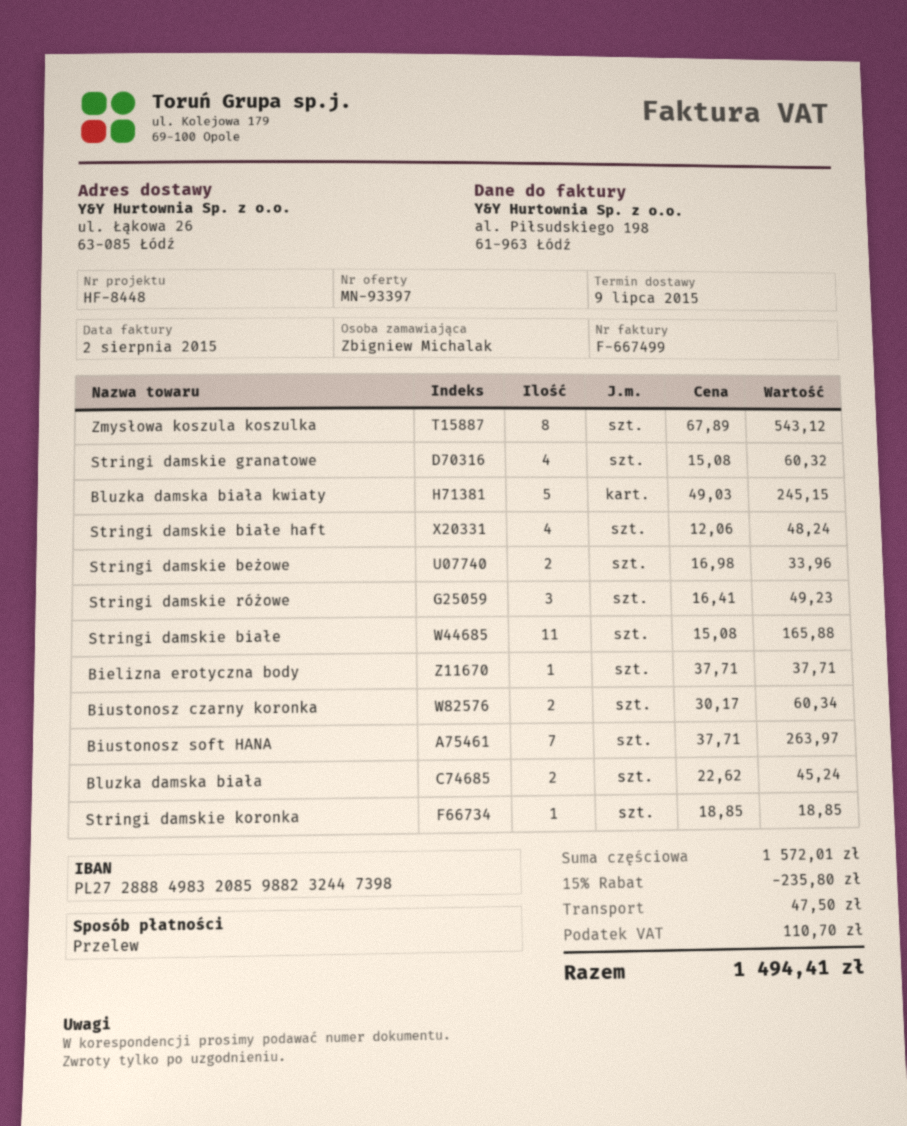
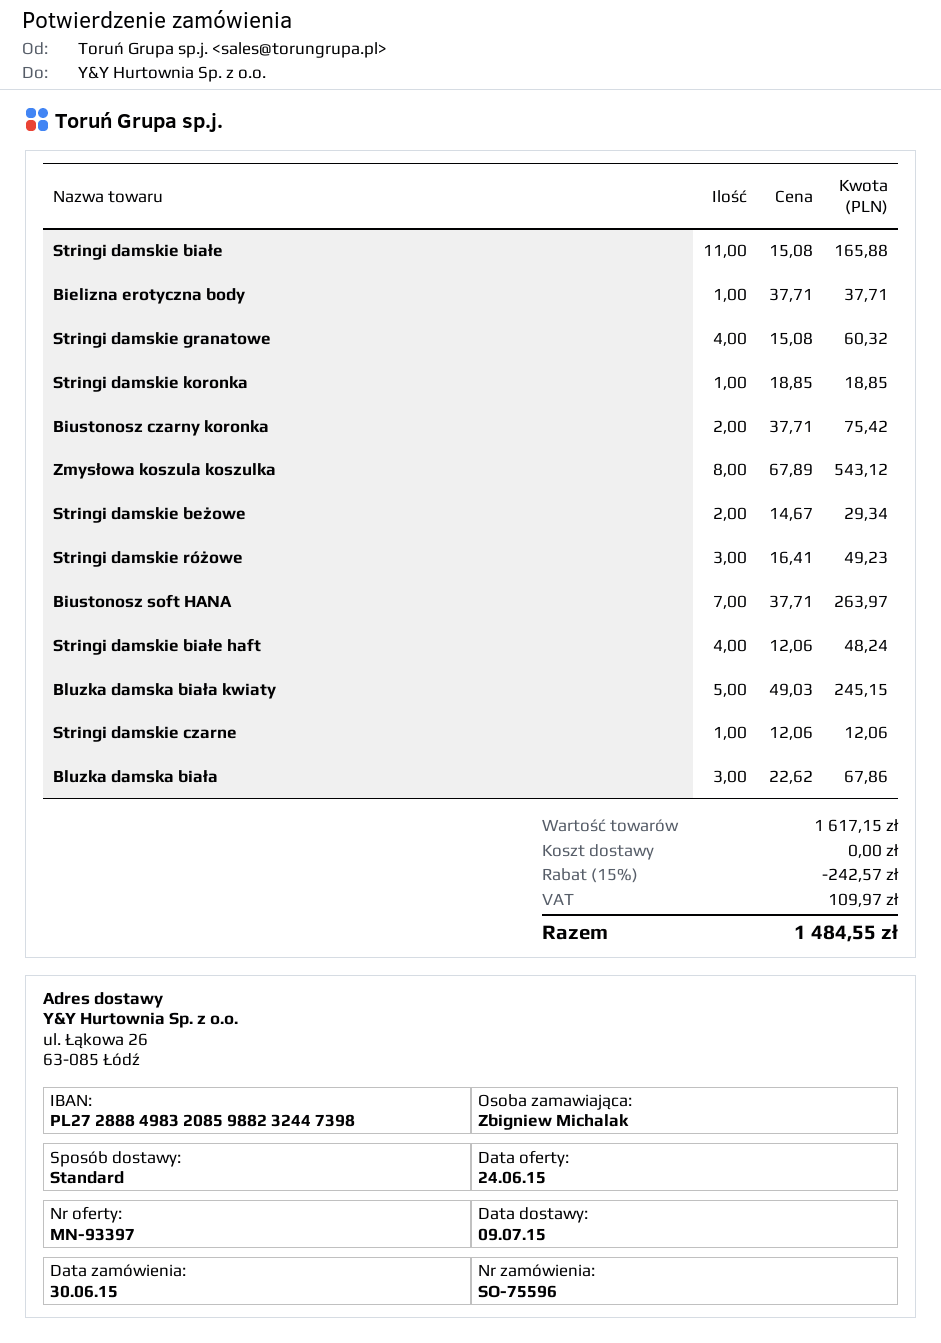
Stringi damskie beżowe: 2 x 16.98 = 33.96 -> 2 x 14.67 = 29.34
Biustonosz czarny koronka: 2 x 30.17 = 60.34 -> 2 x 37.71 = 75.42
Bluzka damska biała: 2 x 22.62 = 45.24 -> 3 x 22.62 = 67.86
Stringi damskie czarne: none -> 1 x 12.06 = 12.06
subtotal: 1572.01 -> 1617.15
discount: 15% = 235.80 -> 15% = 242.57
shipping: 47.50 -> 0.00
tax: 110.70 -> 109.97
total: 1494.41 -> 1484.55

